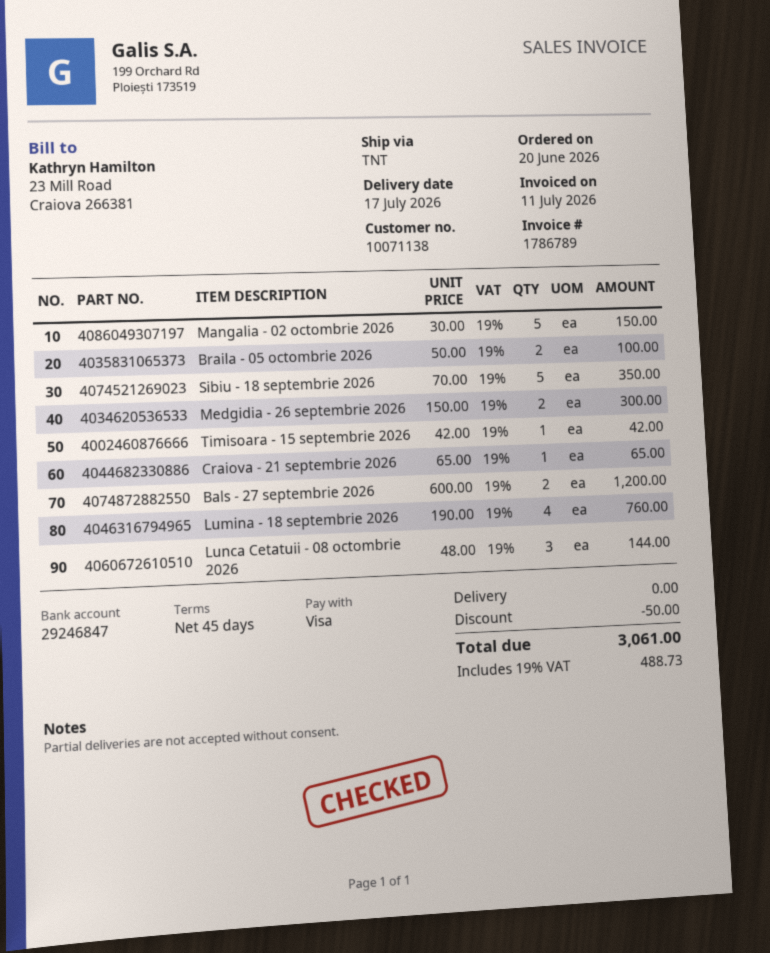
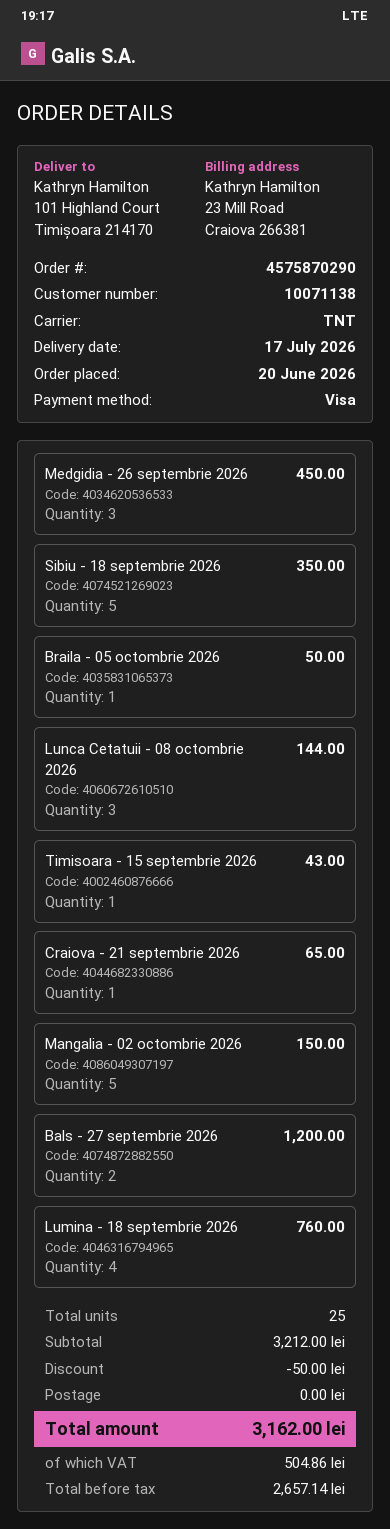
Braila - 05 octombrie 2026: 2 for 100.00 -> 1 for 50.00
Medgidia - 26 septembrie 2026: 2 for 300.00 -> 3 for 450.00
Timisoara - 15 septembrie 2026: 1 for 42.00 -> 1 for 43.00
tax: 488.73 -> 504.86
total: 3061.00 -> 3162.00

